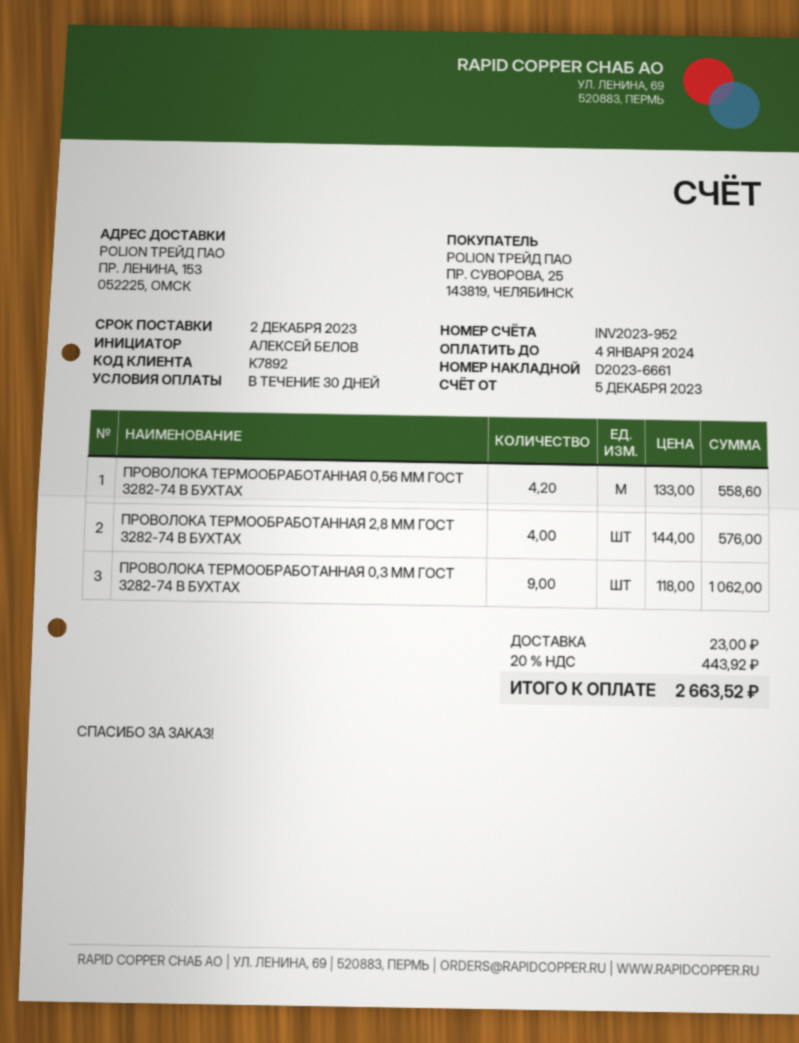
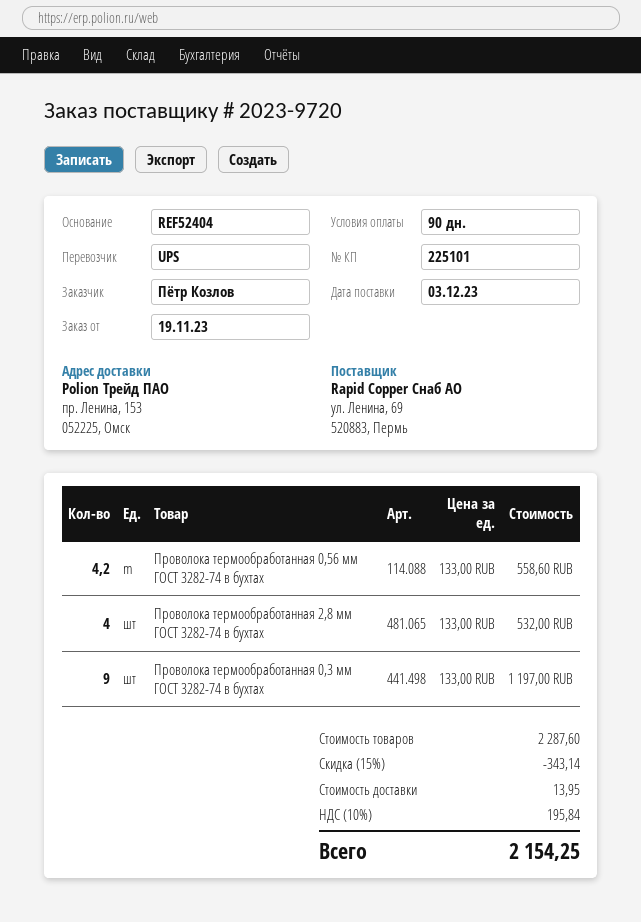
delivery date: 2023-12-02 -> 2023-12-03
payment terms: 30 days -> 90 days
ordered by: АЛЕКСЕЙ БЕЛОВ -> Пётр Козлов
ПРОВОЛОКА ТЕРМООБРАБОТАННАЯ 2,8 ММ ГОСТ 3282-74 В БУХТАХ: 4 x 144.00 = 576.00 -> 4 x 133.00 = 532.00
ПРОВОЛОКА ТЕРМООБРАБОТАННАЯ 0,3 ММ ГОСТ 3282-74 В БУХТАХ: 9 x 118.00 = 1062.00 -> 9 x 133.00 = 1197.00
discount: none -> 15% = 343.14
shipping: 23.00 -> 13.95
tax: 20% = 443.92 -> 10% = 195.84
total: 2663.52 -> 2154.25

